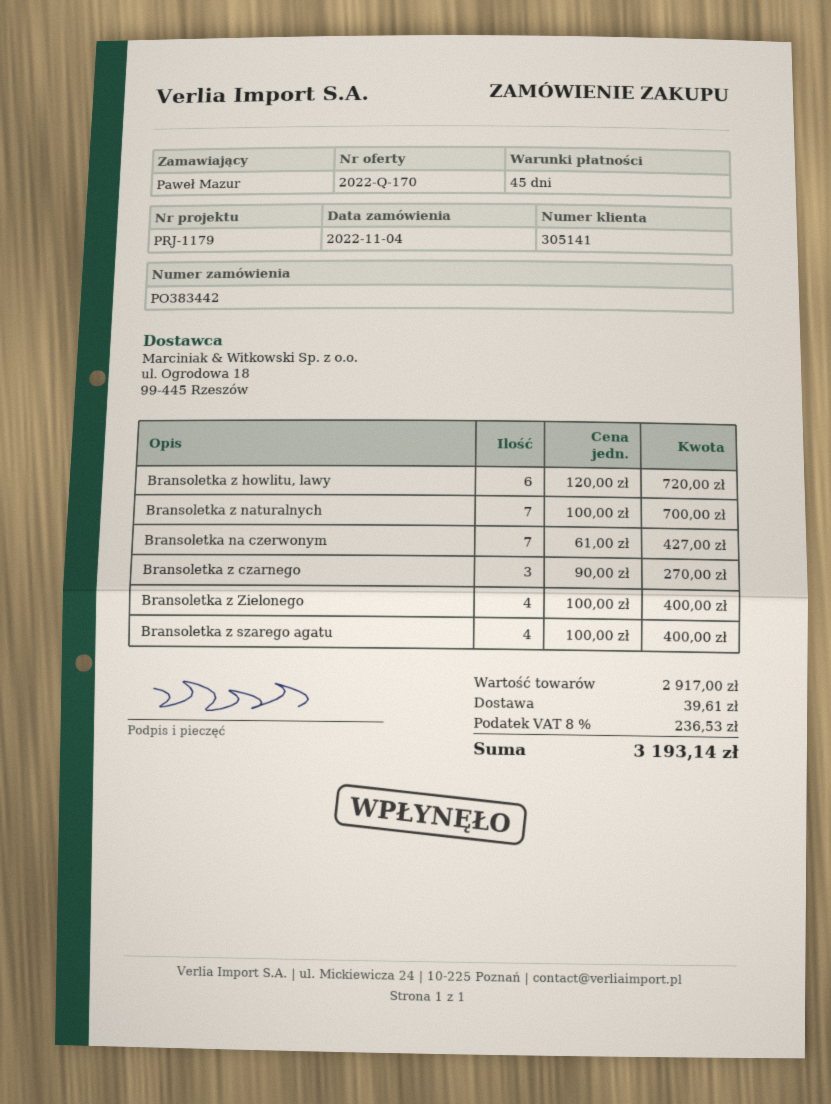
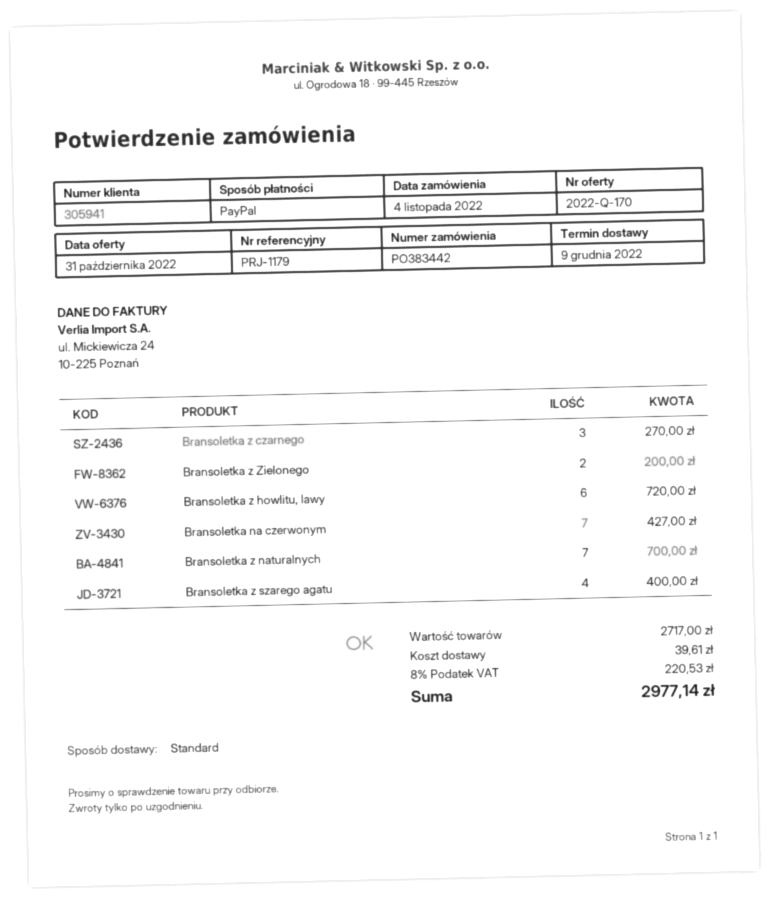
customer number: 305141 -> 305941
Bransoletka z Zielonego: 4 for 400.00 -> 2 for 200.00
subtotal: 2917.00 -> 2717.00
tax: 8% = 236.53 -> 8% = 220.53
total: 3193.14 -> 2977.14

